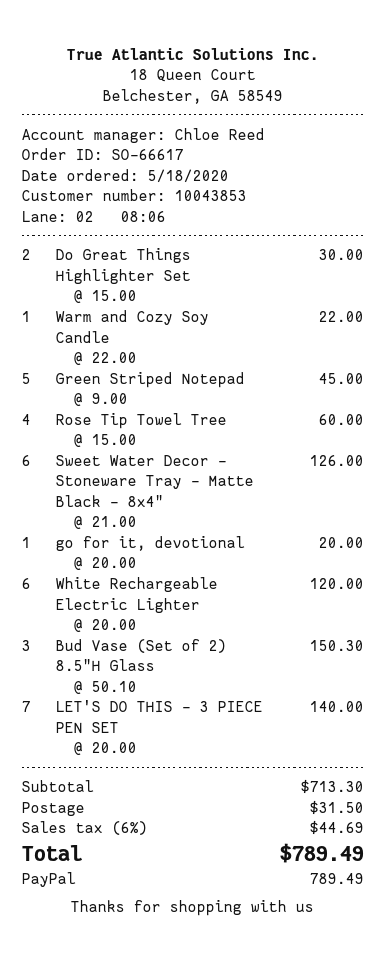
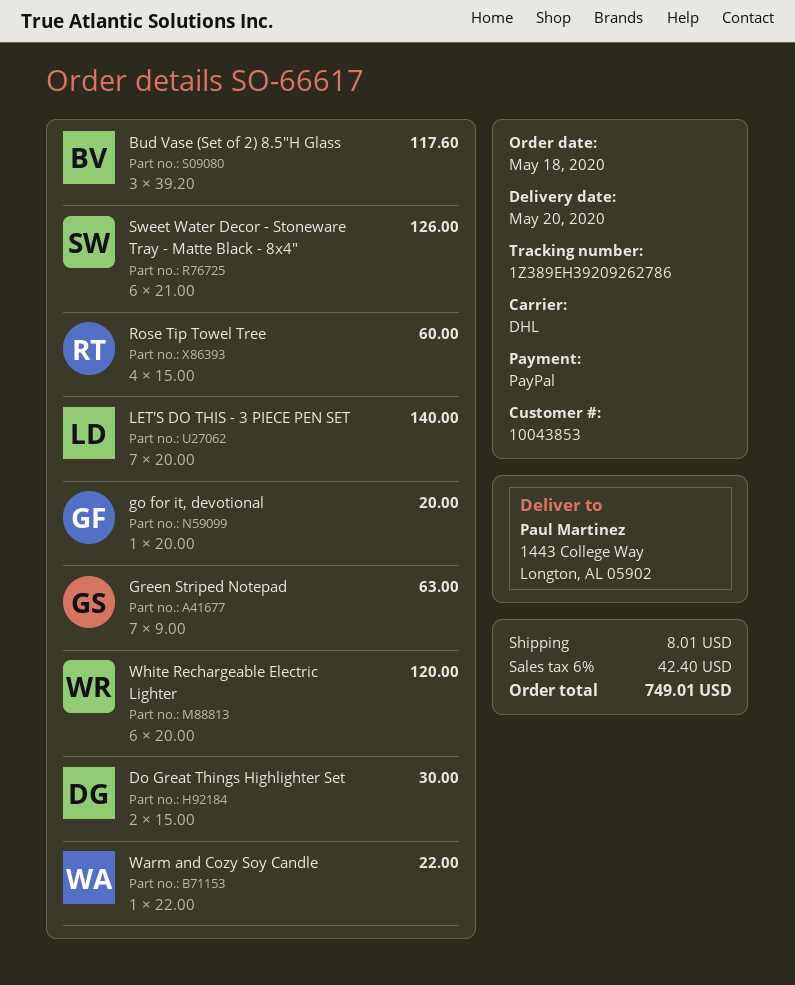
Green Striped Notepad: 5 x 9.00 = 45.00 -> 7 x 9.00 = 63.00
Bud Vase (Set of 2) 8.5"H Glass: 3 x 50.10 = 150.30 -> 3 x 39.20 = 117.60
shipping: 31.50 -> 8.01
tax: 6% = 44.69 -> 6% = 42.40
total: 789.49 -> 749.01

